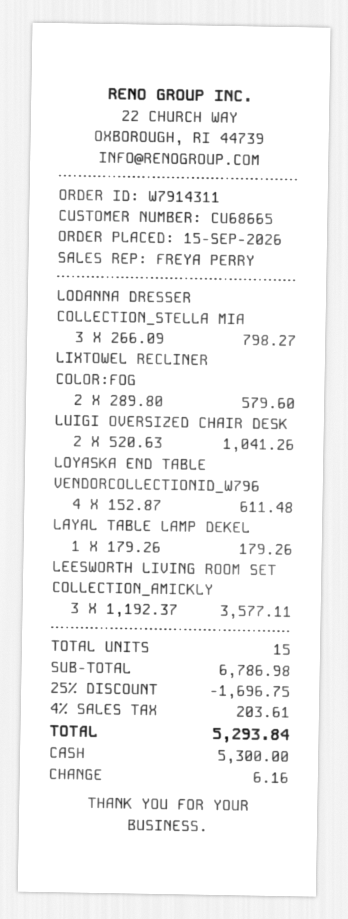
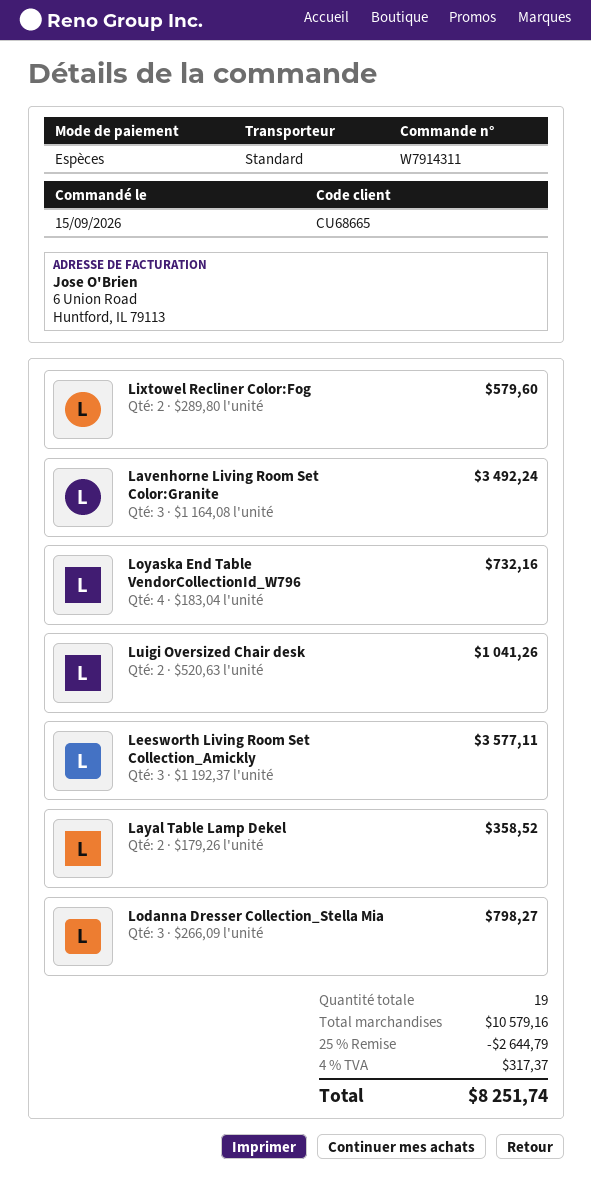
LOYASKA END TABLE VENDORCOLLECTIONID_W796: 4 x 152.87 = 611.48 -> 4 x 183.04 = 732.16
LAYAL TABLE LAMP DEKEL: 1 x 179.26 = 179.26 -> 2 x 179.26 = 358.52
Lavenhorne Living Room Set Color:Granite: none -> 3 x 1164.08 = 3492.24
total quantity: 15 -> 19
subtotal: 6786.98 -> 10579.16
discount: 25% = 1696.75 -> 25% = 2644.79
tax: 4% = 203.61 -> 4% = 317.37
total: 5293.84 -> 8251.74

